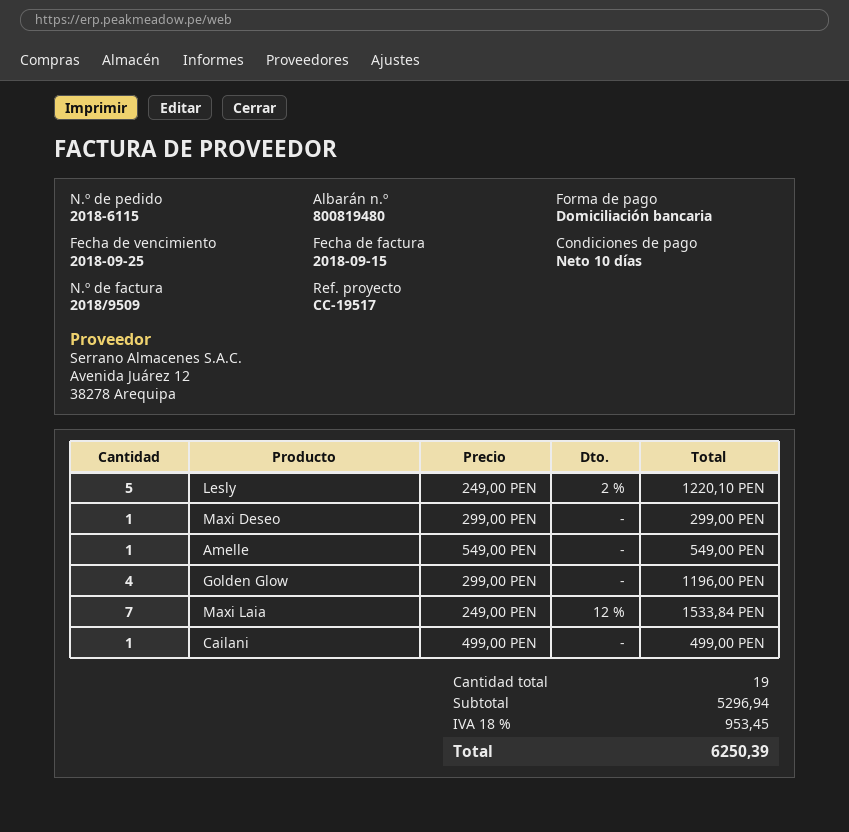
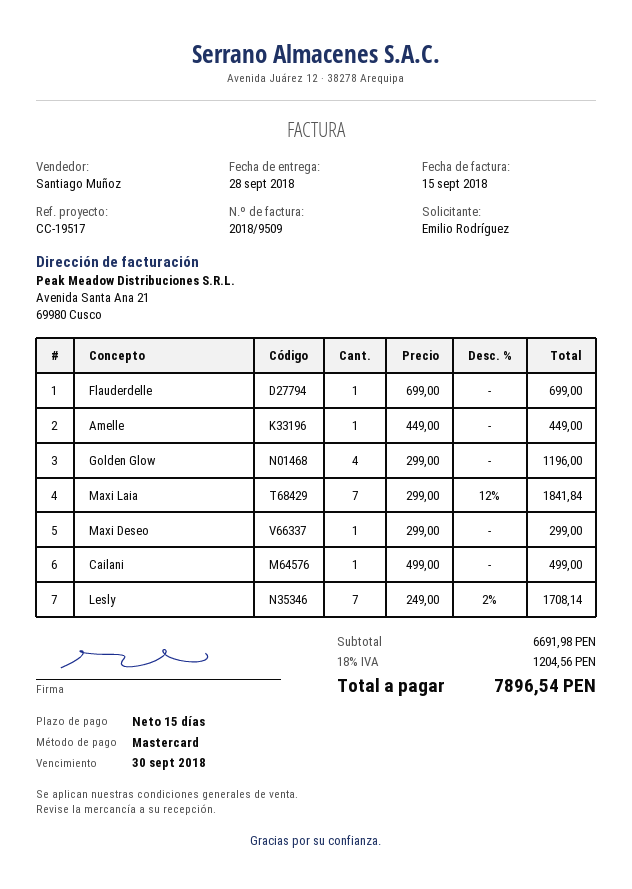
payment terms: 10 days -> 15 days
due date: 2018-09-25 -> 2018-09-30
payment method: direct debit -> Mastercard
Lesly: 5 x 249.00 - 2% = 1220.10 -> 7 x 249.00 - 2% = 1708.14
Amelle: 1 x 549.00 = 549.00 -> 1 x 449.00 = 449.00
Maxi Laia: 7 x 249.00 - 12% = 1533.84 -> 7 x 299.00 - 12% = 1841.84
Flauderdelle: none -> 1 x 699.00 = 699.00
subtotal: 5296.94 -> 6691.98
tax: 18% = 953.45 -> 18% = 1204.56
total: 6250.39 -> 7896.54

